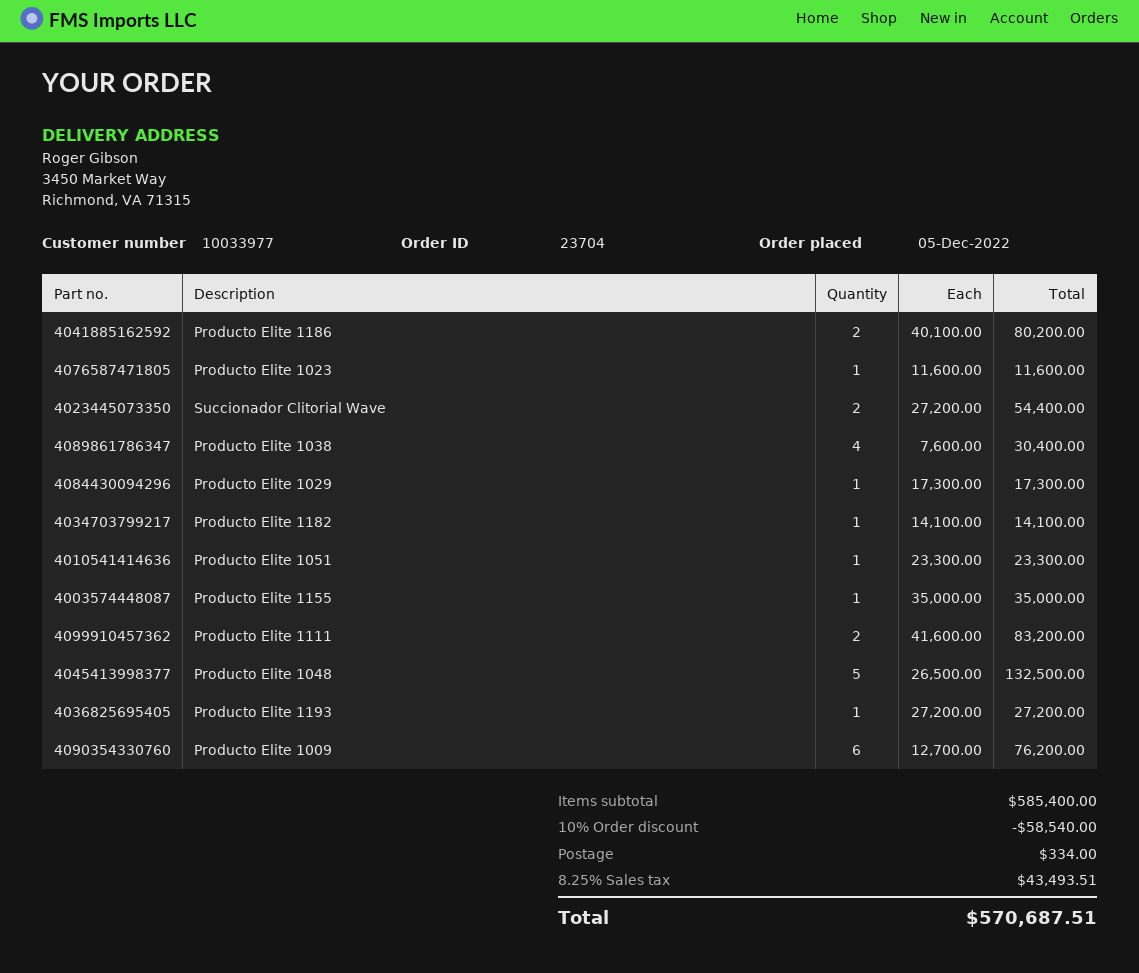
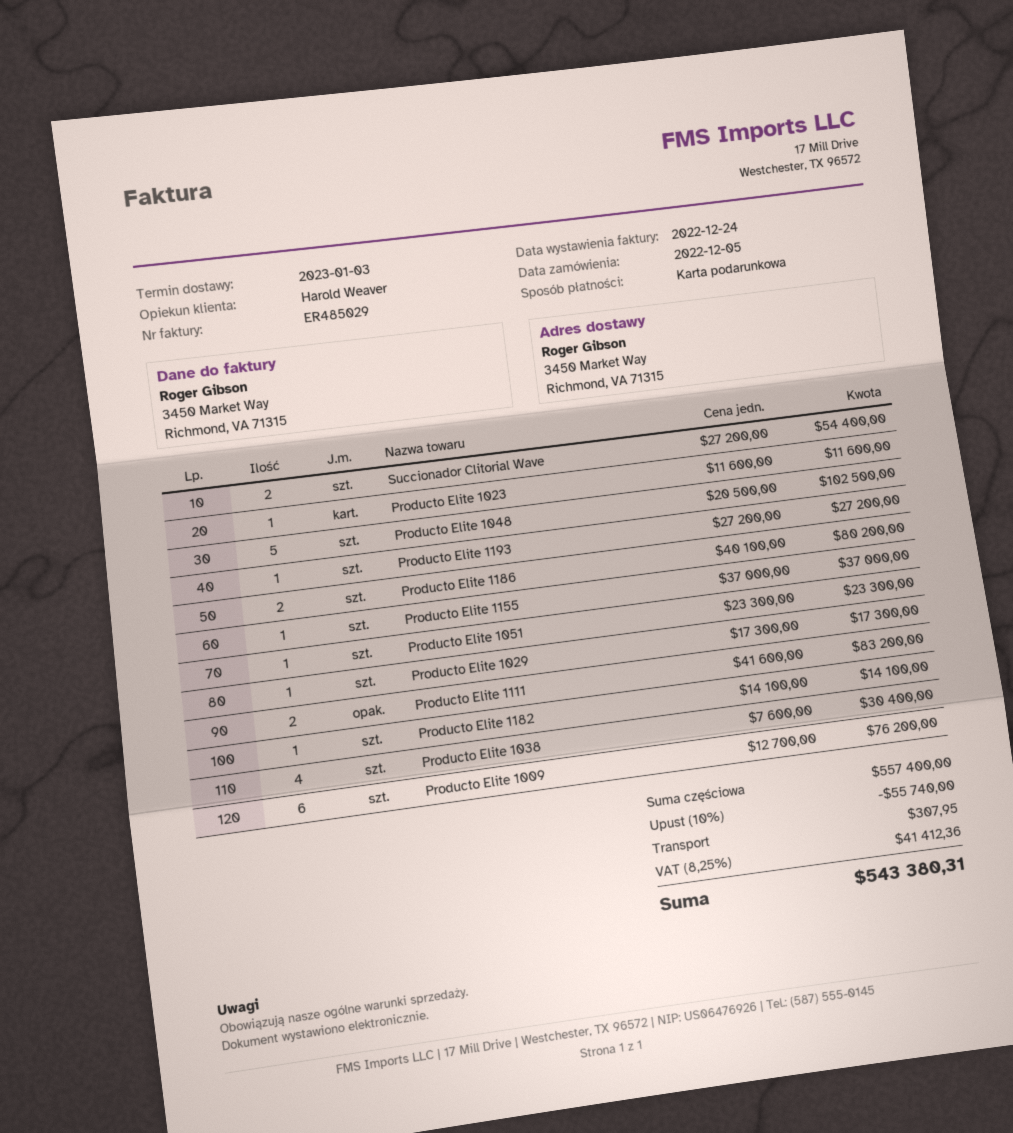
Producto Elite 1155: 1 x 35000.00 = 35000.00 -> 1 x 37000.00 = 37000.00
Producto Elite 1048: 5 x 26500.00 = 132500.00 -> 5 x 20500.00 = 102500.00
subtotal: 585400.00 -> 557400.00
discount: 10% = 58540.00 -> 10% = 55740.00
shipping: 334.00 -> 307.95
tax: 8.25% = 43493.51 -> 8.25% = 41412.36
total: 570687.51 -> 543380.31

